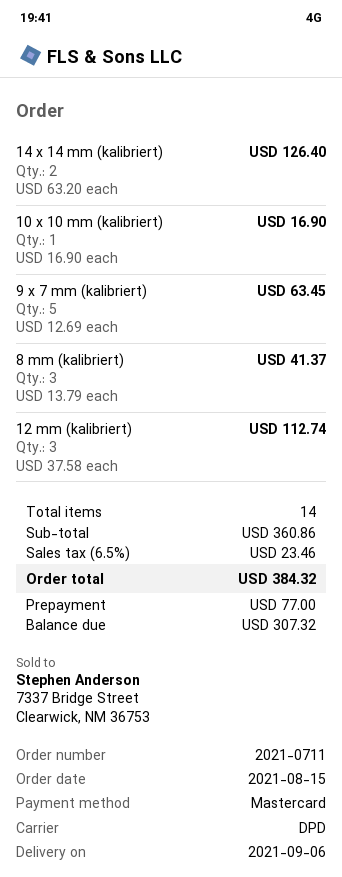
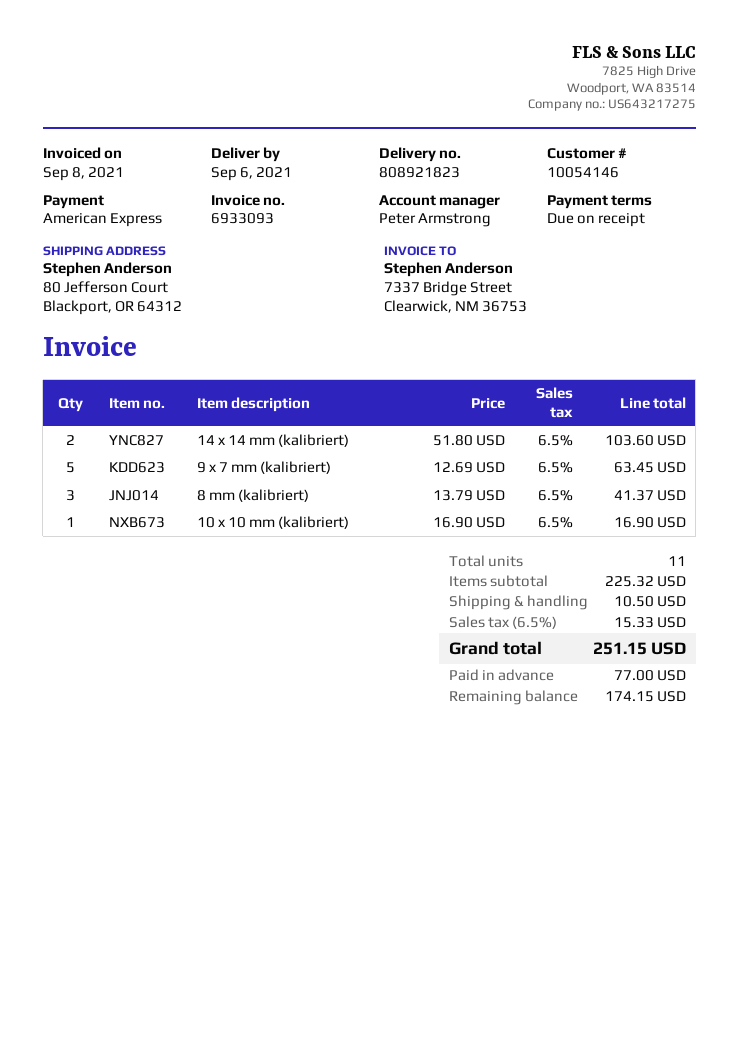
payment method: Mastercard -> American Express
14 x 14 mm (kalibriert): 2 x 63.20 = 126.40 -> 2 x 51.80 = 103.60
12 mm (kalibriert): 3 x 37.58 = 112.74 -> none
total quantity: 14 -> 11
subtotal: 360.86 -> 225.32
shipping: none -> 10.50
tax: 6.5% = 23.46 -> 6.5% = 15.33
total: 384.32 -> 251.15
balance: 307.32 -> 174.15

